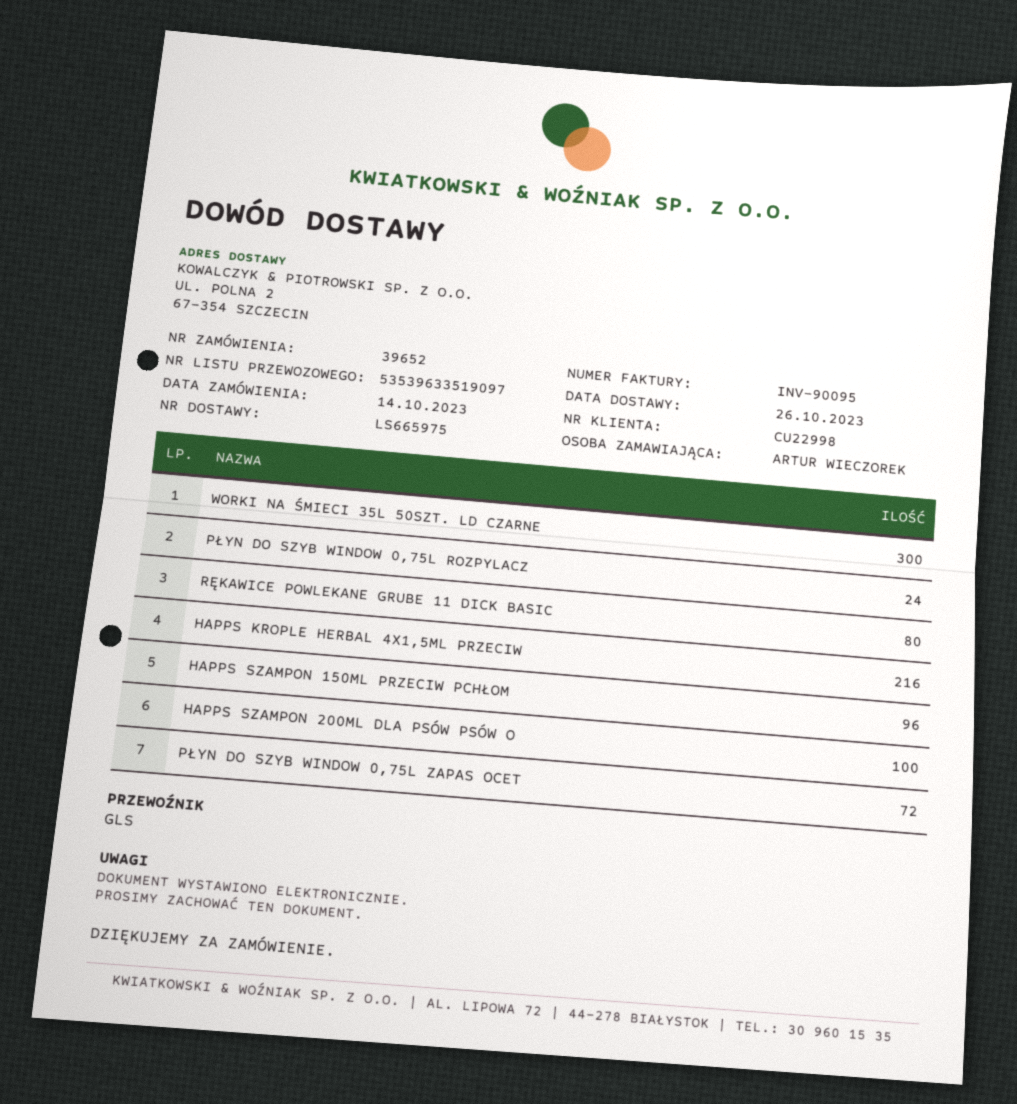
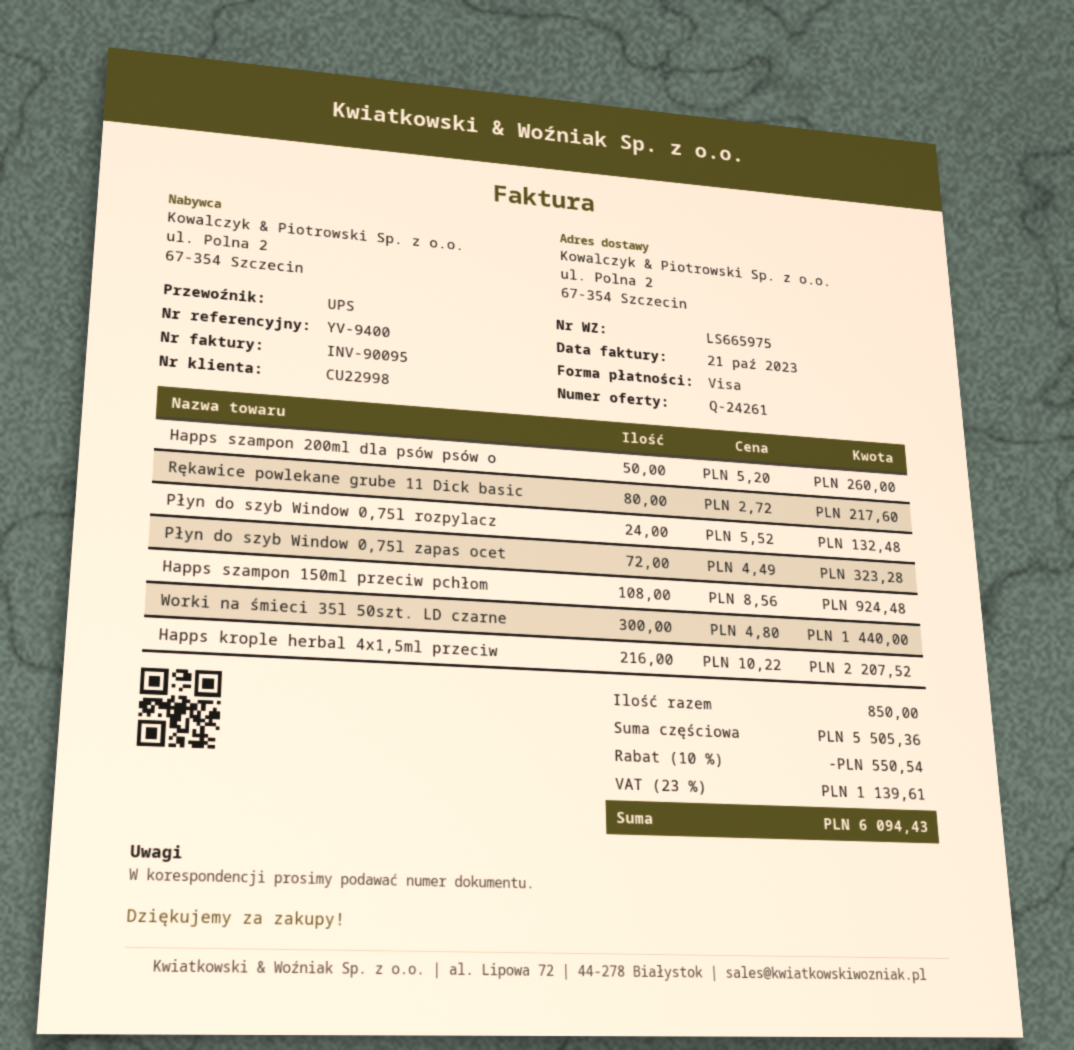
shipping method: GLS -> UPS
HAPPS SZAMPON 150ML PRZECIW PCHŁOM: 96 -> 108
HAPPS SZAMPON 200ML DLA PSÓW PSÓW O: 100 -> 50

